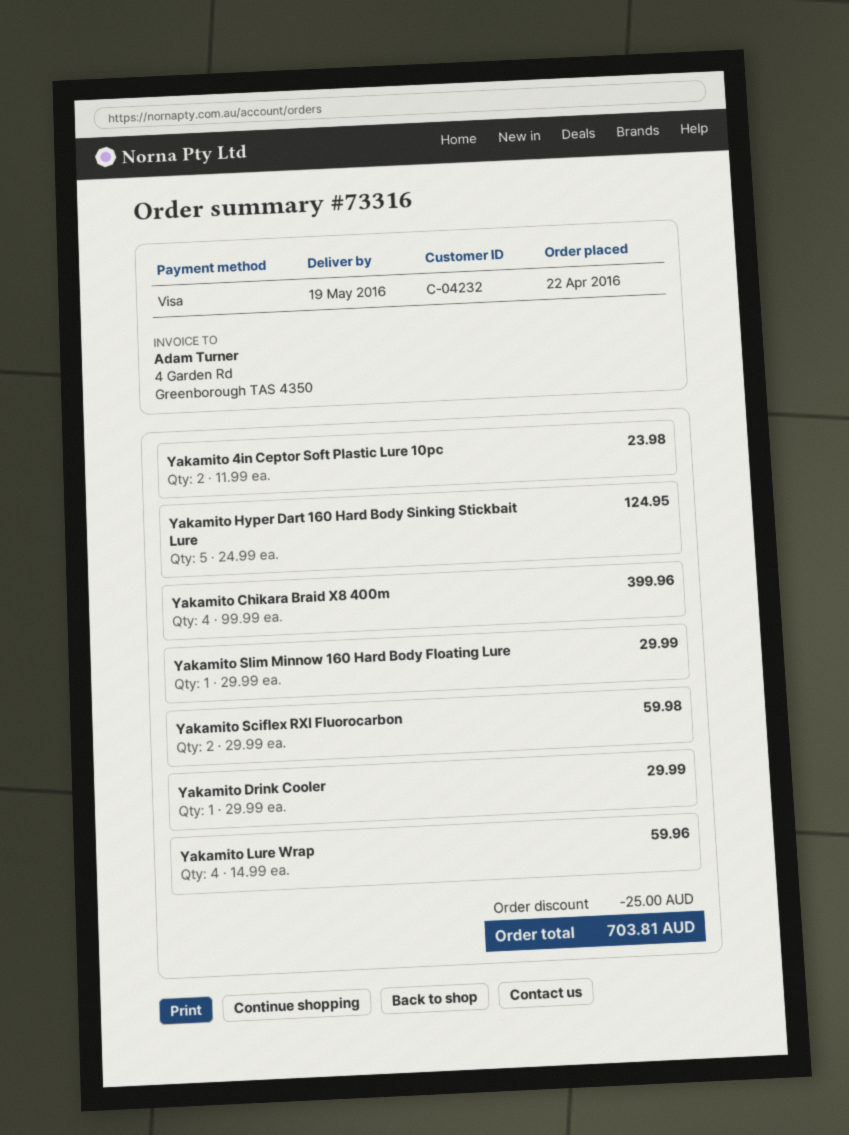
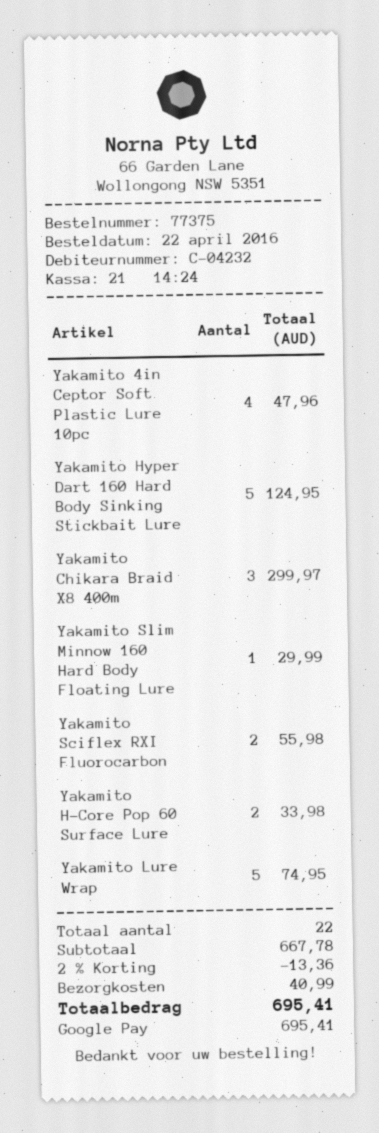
order number: 73316 -> 77375
payment method: Visa -> Google Pay
Yakamito 4in Ceptor Soft Plastic Lure 10pc: 2 for 23.98 -> 4 for 47.96
Yakamito Chikara Braid X8 400m: 4 for 399.96 -> 3 for 299.97
Yakamito Sciflex RXI Fluorocarbon: 2 for 59.98 -> 2 for 55.98
Yakamito Drink Cooler: 1 for 29.99 -> none
Yakamito Lure Wrap: 4 for 59.96 -> 5 for 74.95
Yakamito H-Core Pop 60 Surface Lure: none -> 2 for 33.98
discount: 25.00 -> 13.36
shipping: none -> 40.99
total: 703.81 -> 695.41

